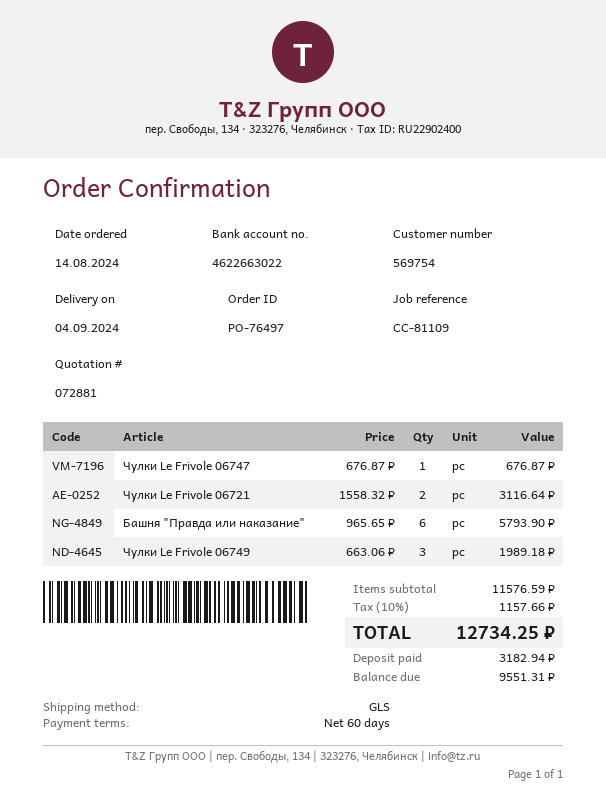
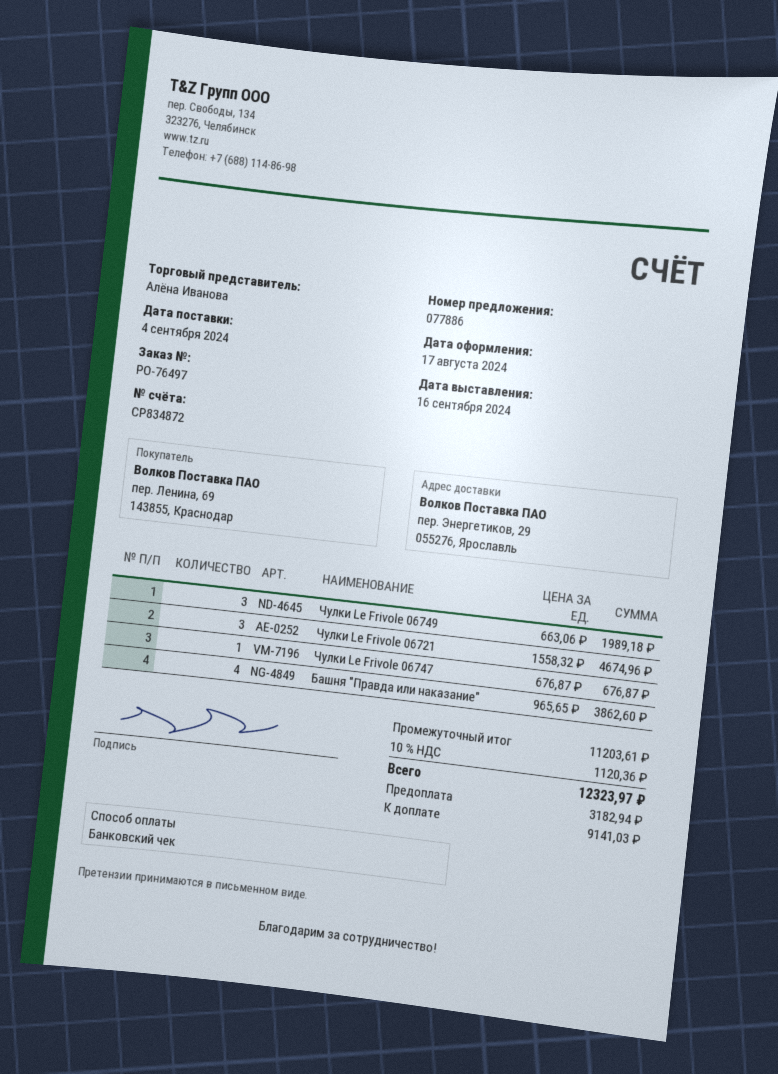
quote number: 072881 -> 077886
order date: 2024-08-14 -> 2024-08-17
Чулки Le Frivole 06721: 2 x 1558.32 = 3116.64 -> 3 x 1558.32 = 4674.96
Башня "Правда или наказание": 6 x 965.65 = 5793.90 -> 4 x 965.65 = 3862.60
subtotal: 11576.59 -> 11203.61
tax: 10% = 1157.66 -> 10% = 1120.36
total: 12734.25 -> 12323.97
balance: 9551.31 -> 9141.03

